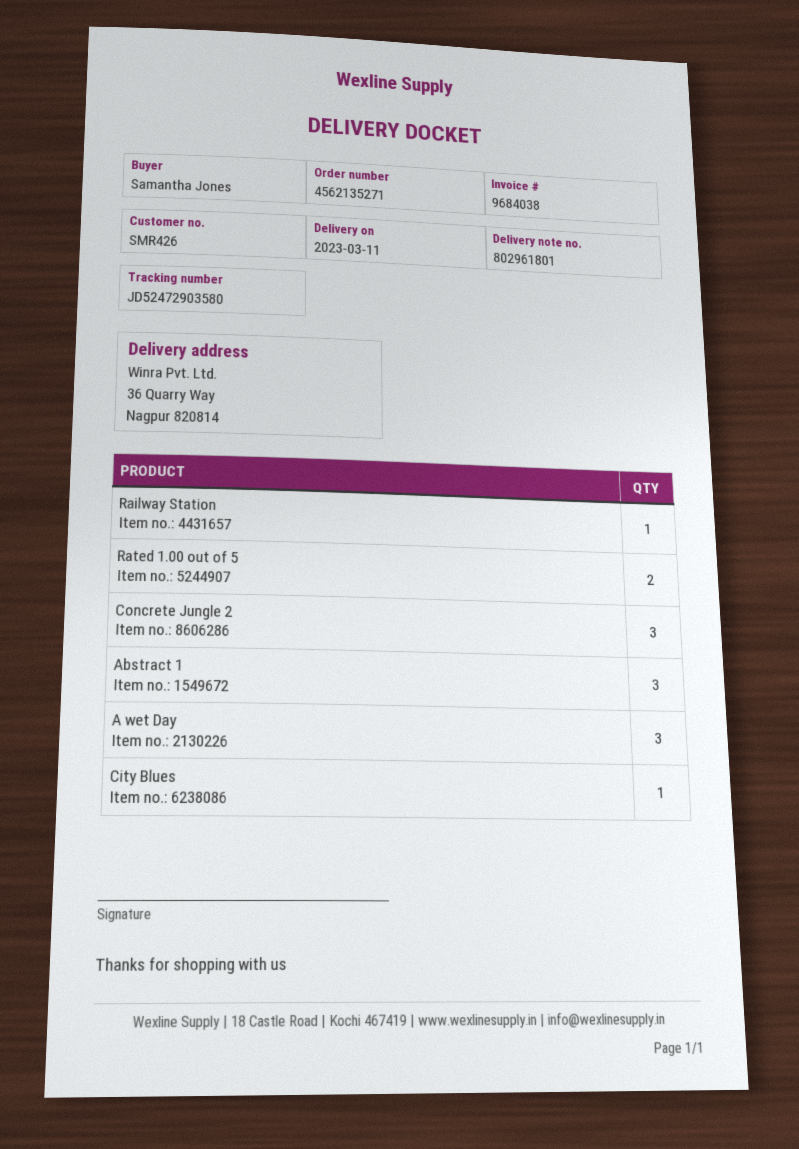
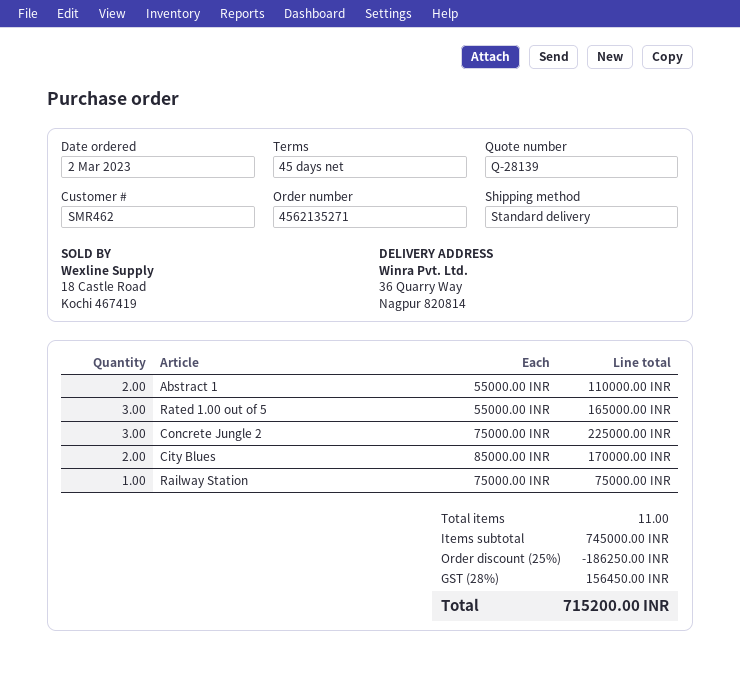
customer number: SMR426 -> SMR462
Rated 1.00 out of 5: 2 -> 3
Abstract 1: 3 -> 2
A wet Day: 3 -> none
City Blues: 1 -> 2

